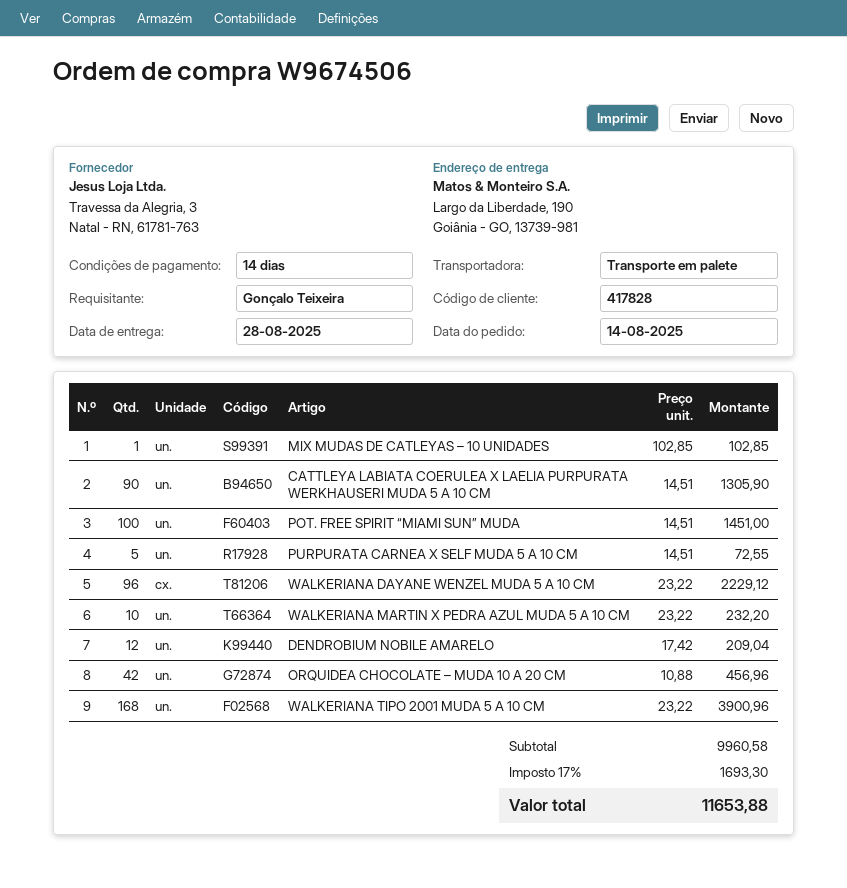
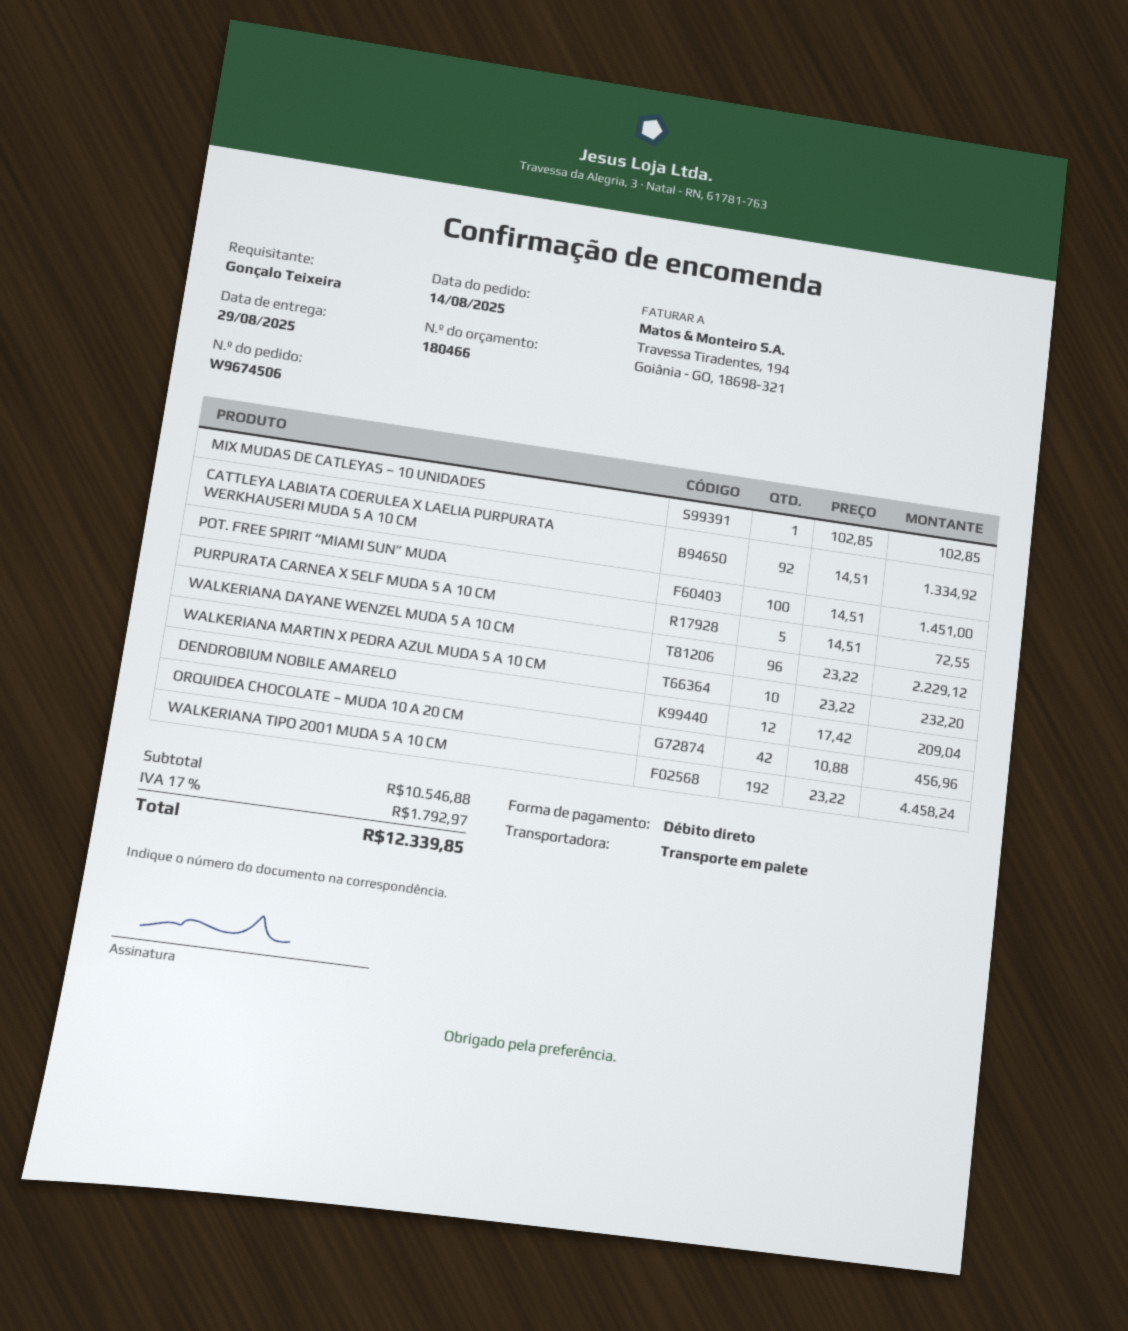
delivery date: 2025-08-28 -> 2025-08-29
CATTLEYA LABIATA COERULEA X LAELIA PURPURATA WERKHAUSERI MUDA 5 A 10 CM: 90 x 14.51 = 1305.90 -> 92 x 14.51 = 1334.92
WALKERIANA TIPO 2001 MUDA 5 A 10 CM: 168 x 23.22 = 3900.96 -> 192 x 23.22 = 4458.24
subtotal: 9960.58 -> 10546.88
tax: 17% = 1693.30 -> 17% = 1792.97
total: 11653.88 -> 12339.85

